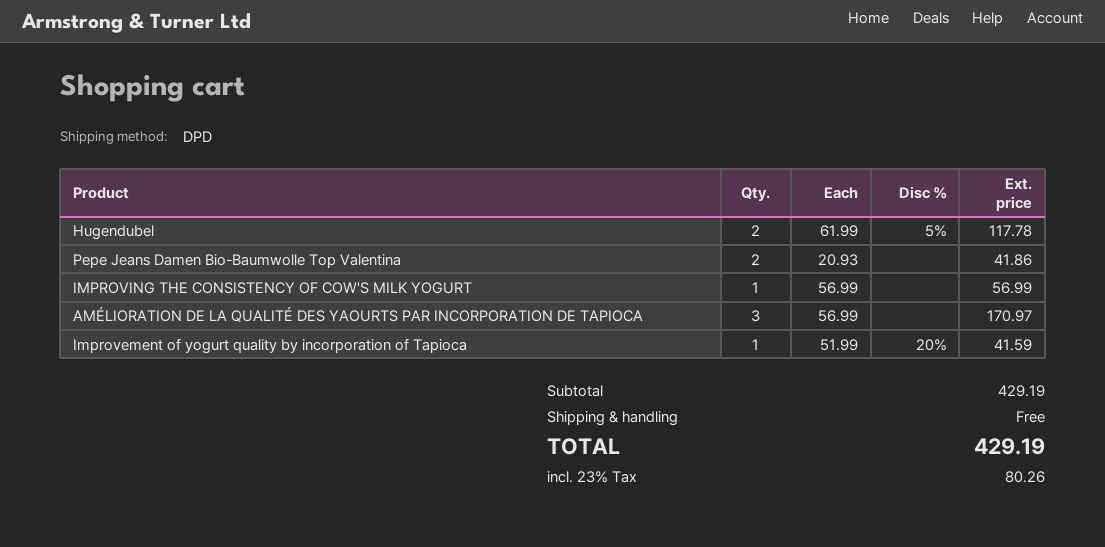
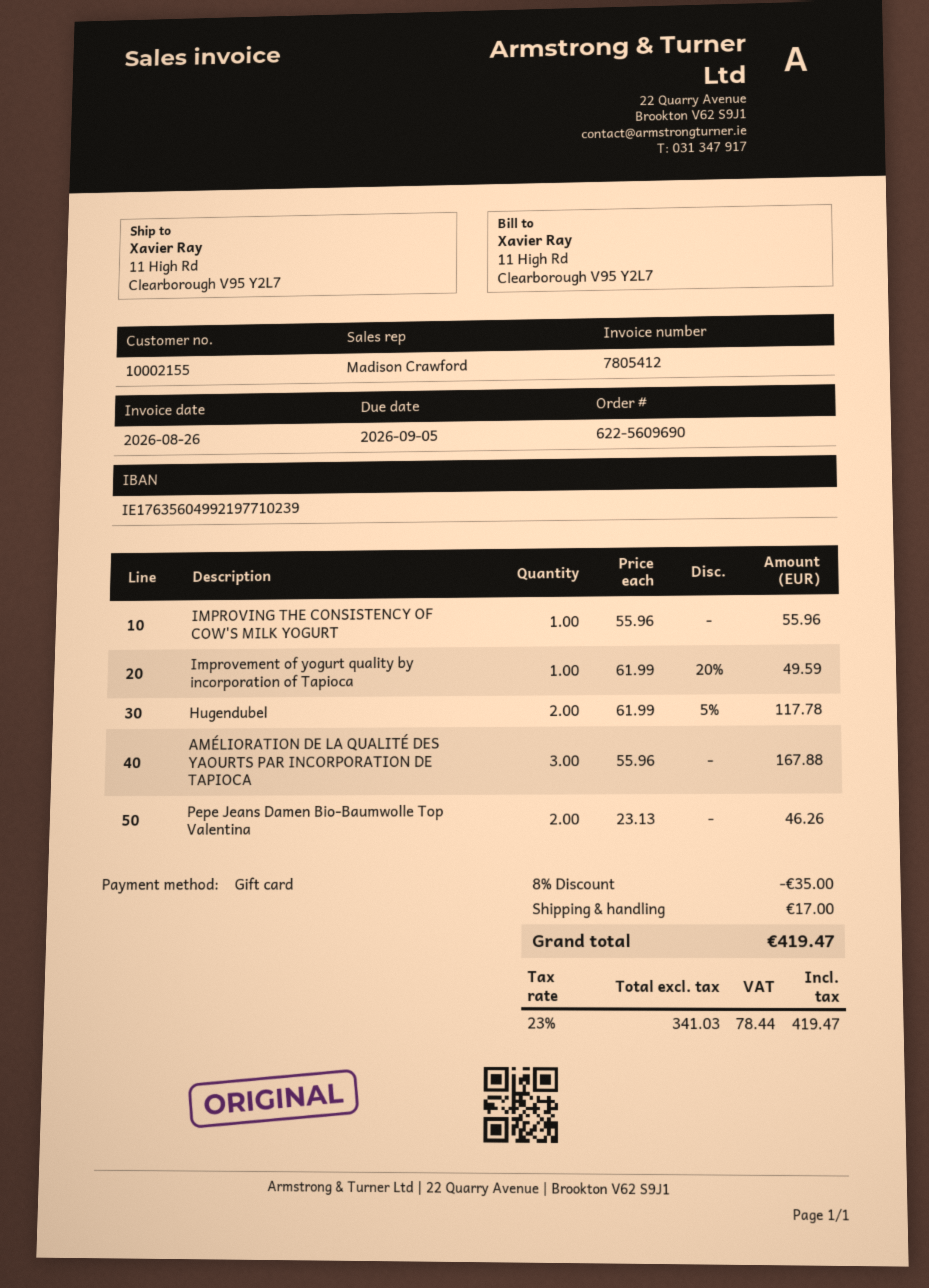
Pepe Jeans Damen Bio-Baumwolle Top Valentina: 2 x 20.93 = 41.86 -> 2 x 23.13 = 46.26
IMPROVING THE CONSISTENCY OF COW'S MILK YOGURT: 1 x 56.99 = 56.99 -> 1 x 55.96 = 55.96
AMÉLIORATION DE LA QUALITÉ DES YAOURTS PAR INCORPORATION DE TAPIOCA: 3 x 56.99 = 170.97 -> 3 x 55.96 = 167.88
Improvement of yogurt quality by incorporation of Tapioca: 1 x 51.99 - 20% = 41.59 -> 1 x 61.99 - 20% = 49.59
discount: none -> 8% = 35.00
shipping: 0.00 -> 17.00
tax: 23% = 80.26 -> 23% = 78.44
total: 429.19 -> 419.47

